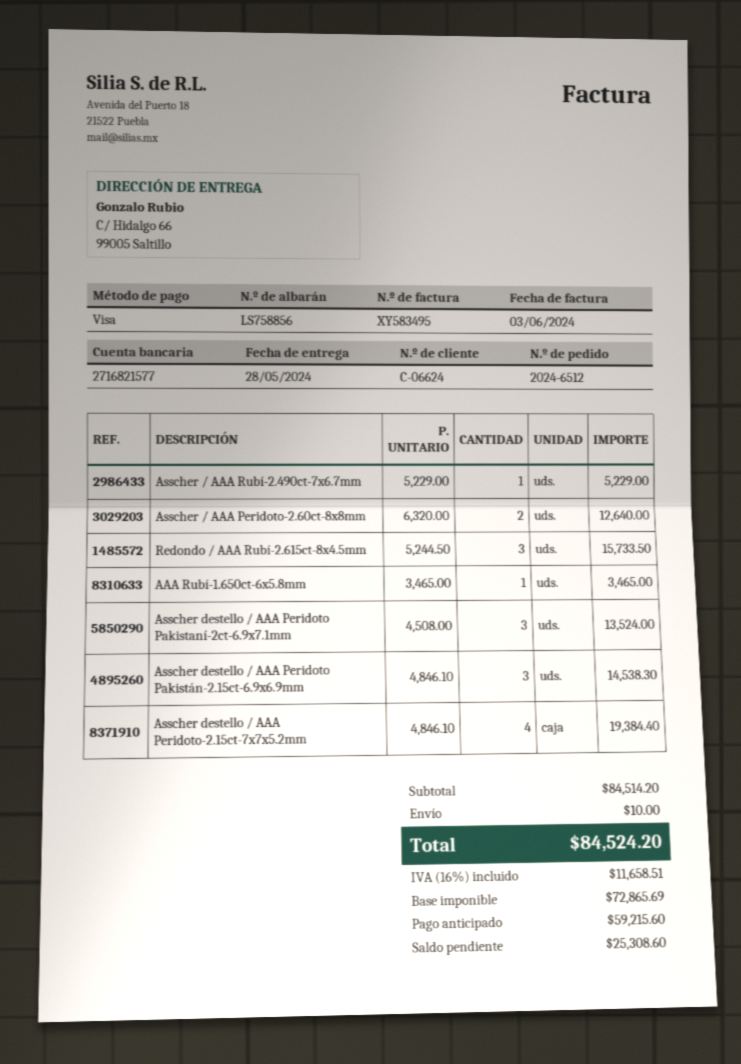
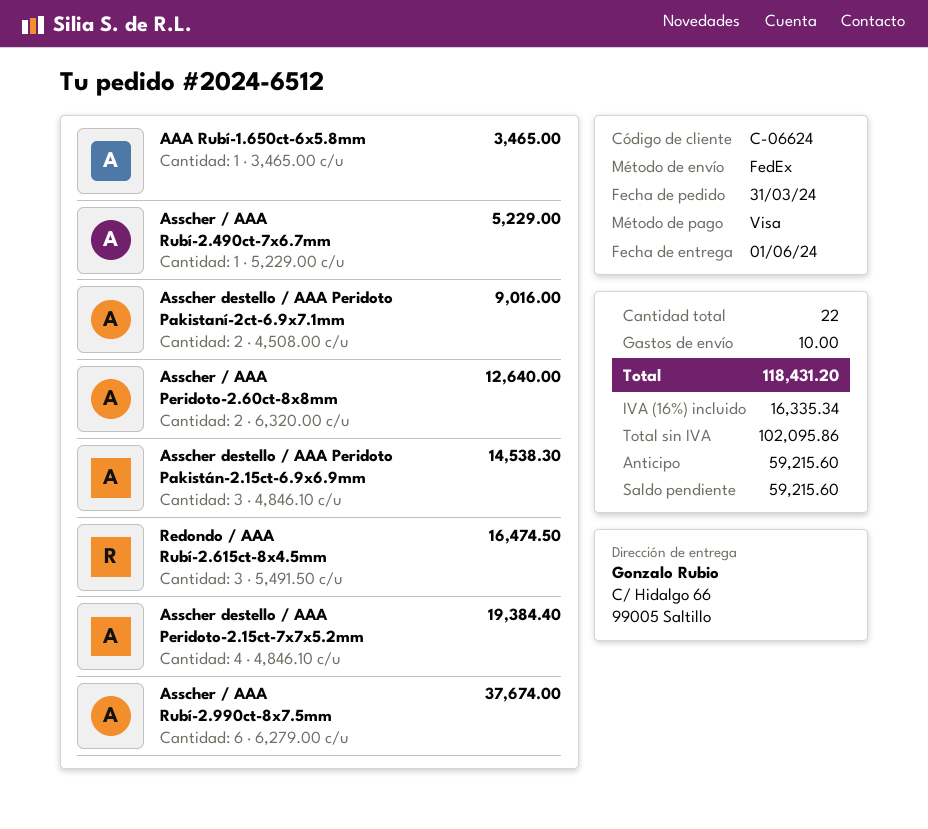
delivery date: 2024-05-28 -> 2024-06-01
Redondo / AAA Rubí-2.615ct-8x4.5mm: 3 x 5244.50 = 15733.50 -> 3 x 5491.50 = 16474.50
Asscher destello / AAA Peridoto Pakistaní-2ct-6.9x7.1mm: 3 x 4508.00 = 13524.00 -> 2 x 4508.00 = 9016.00
Asscher / AAA Rubí-2.990ct-8x7.5mm: none -> 6 x 6279.00 = 37674.00
net: 72865.69 -> 102095.86
tax: 16% = 11658.51 -> 16% = 16335.34
total: 84524.20 -> 118431.20
balance: 25308.60 -> 59215.60

